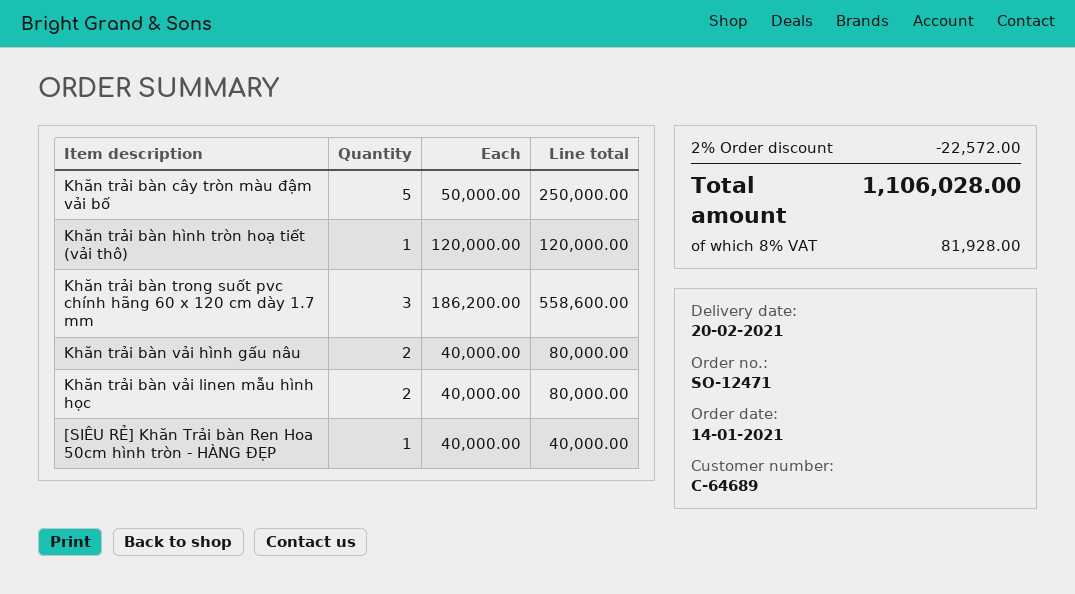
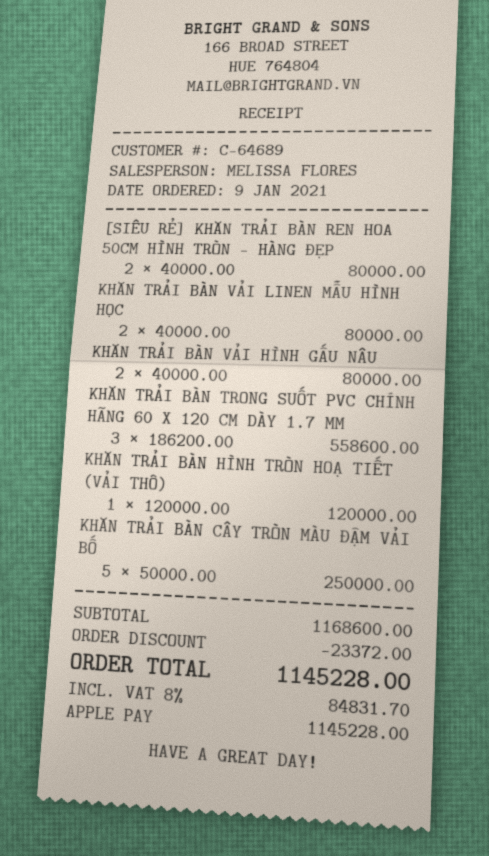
order date: 2021-01-14 -> 2021-01-09
[SIÊU RẺ] Khăn Trải bàn Ren Hoa 50cm hình tròn - HÀNG ĐẸP: 1 x 40000.00 = 40000.00 -> 2 x 40000.00 = 80000.00
discount: 22572.00 -> 23372.00
tax: 8% = 81928.00 -> 8% = 84831.70
total: 1106028.00 -> 1145228.00

